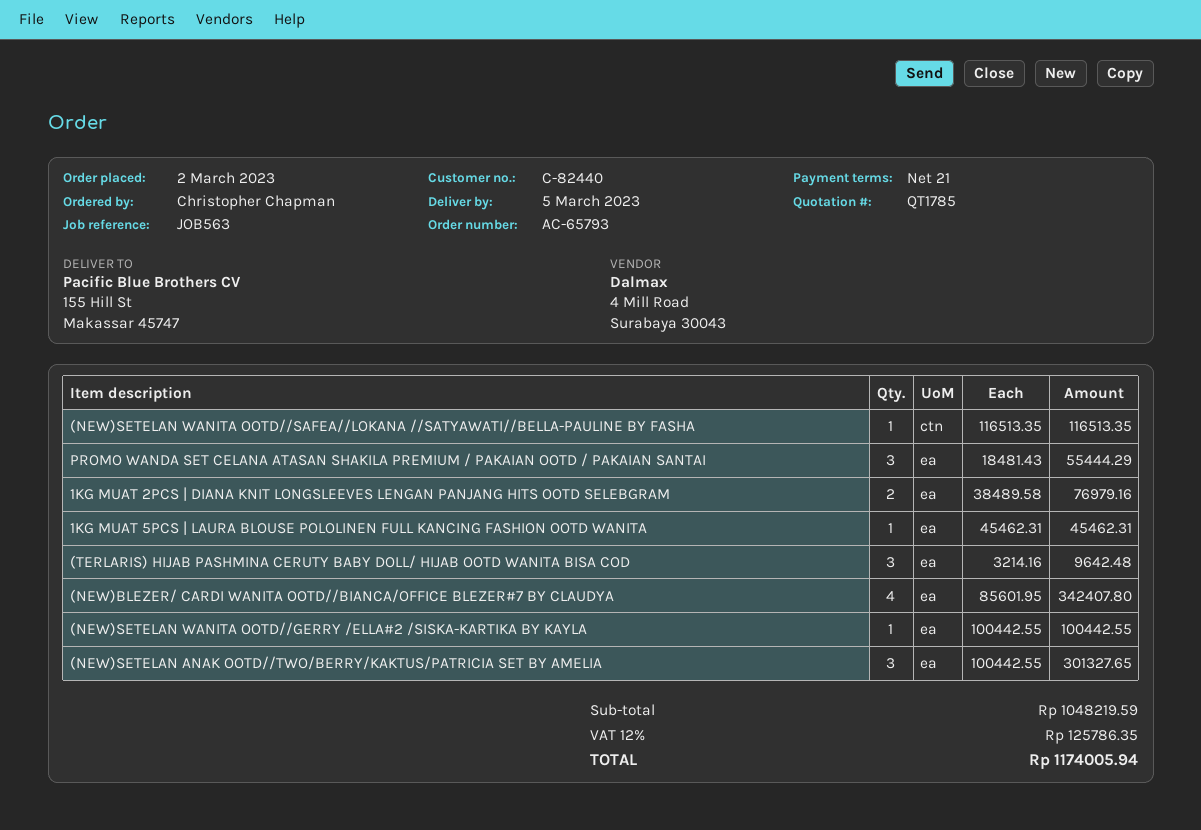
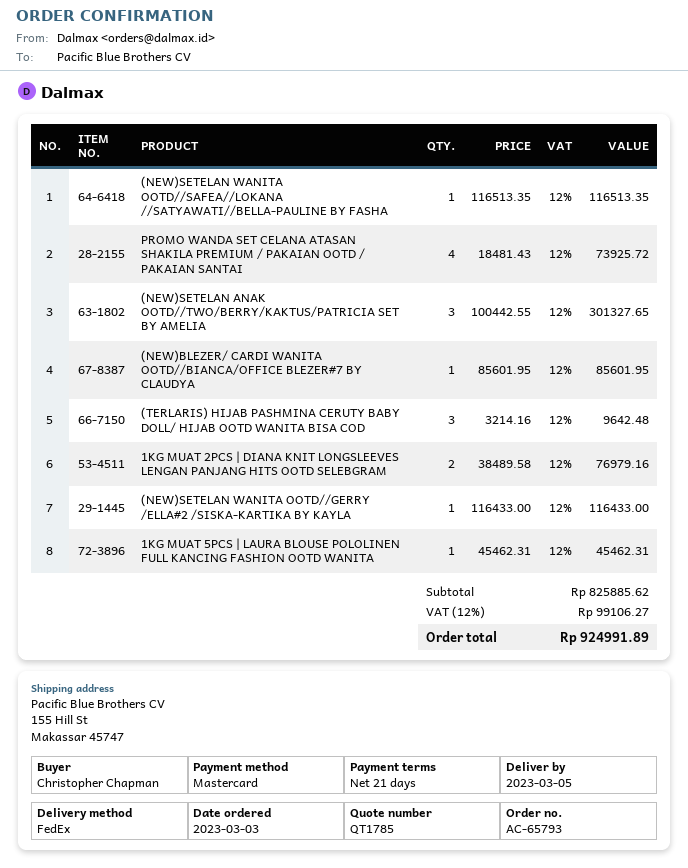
order date: 2023-03-02 -> 2023-03-03
PROMO WANDA SET CELANA ATASAN SHAKILA PREMIUM / PAKAIAN OOTD / PAKAIAN SANTAI: 3 x 18481.43 = 55444.29 -> 4 x 18481.43 = 73925.72
(NEW)BLEZER/ CARDI WANITA OOTD//BIANCA/OFFICE BLEZER#7 BY CLAUDYA: 4 x 85601.95 = 342407.80 -> 1 x 85601.95 = 85601.95
(NEW)SETELAN WANITA OOTD//GERRY /ELLA#2 /SISKA-KARTIKA BY KAYLA: 1 x 100442.55 = 100442.55 -> 1 x 116433.00 = 116433.00
subtotal: 1048219.59 -> 825885.62
tax: 12% = 125786.35 -> 12% = 99106.27
total: 1174005.94 -> 924991.89

